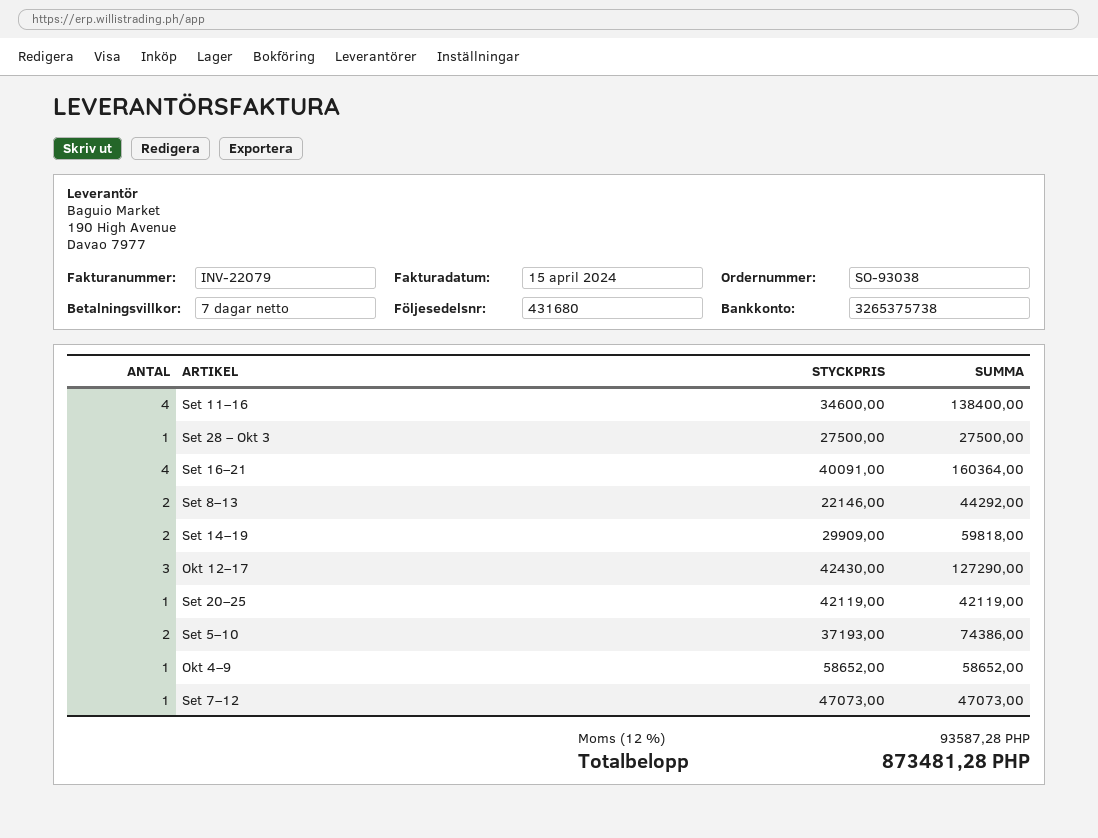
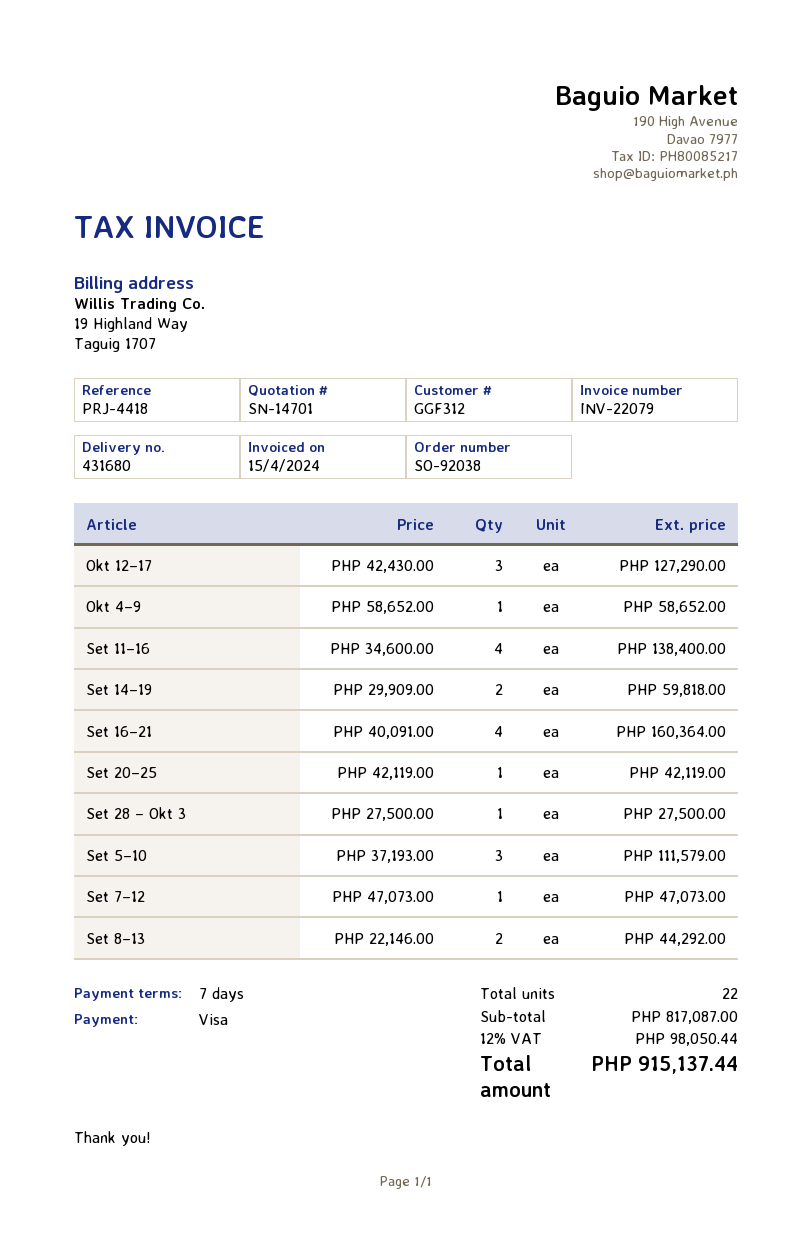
order number: SO-93038 -> SO-92038
Set 5–10: 2 x 37193.00 = 74386.00 -> 3 x 37193.00 = 111579.00
tax: 12% = 93587.28 -> 12% = 98050.44
total: 873481.28 -> 915137.44

